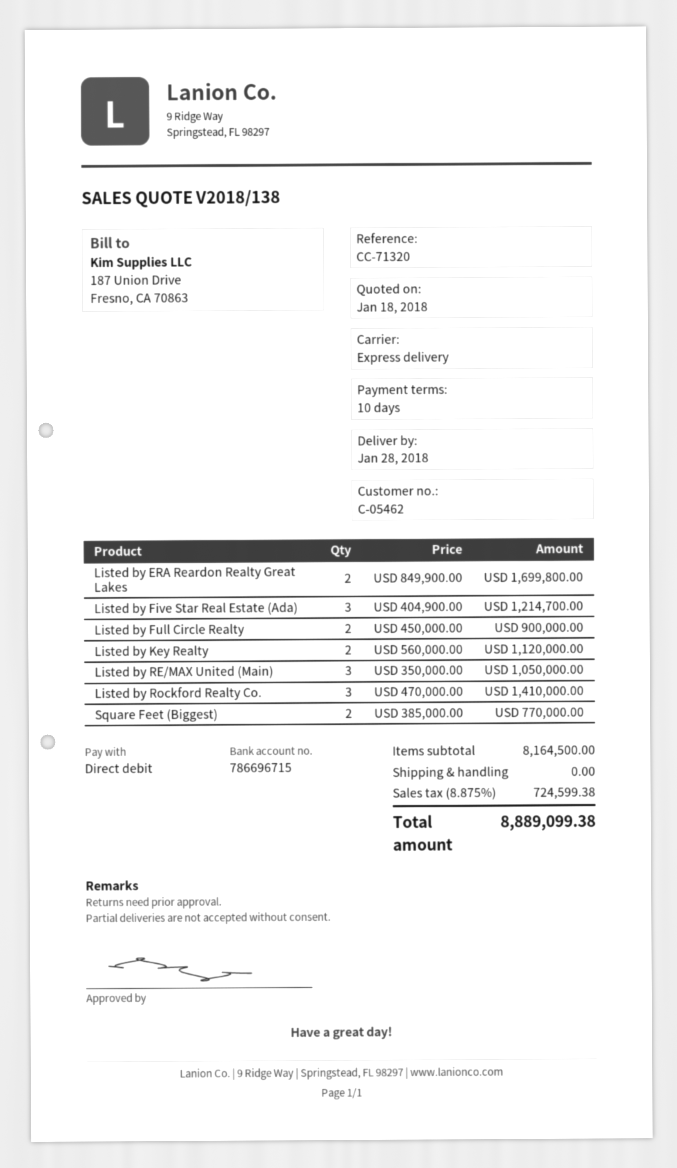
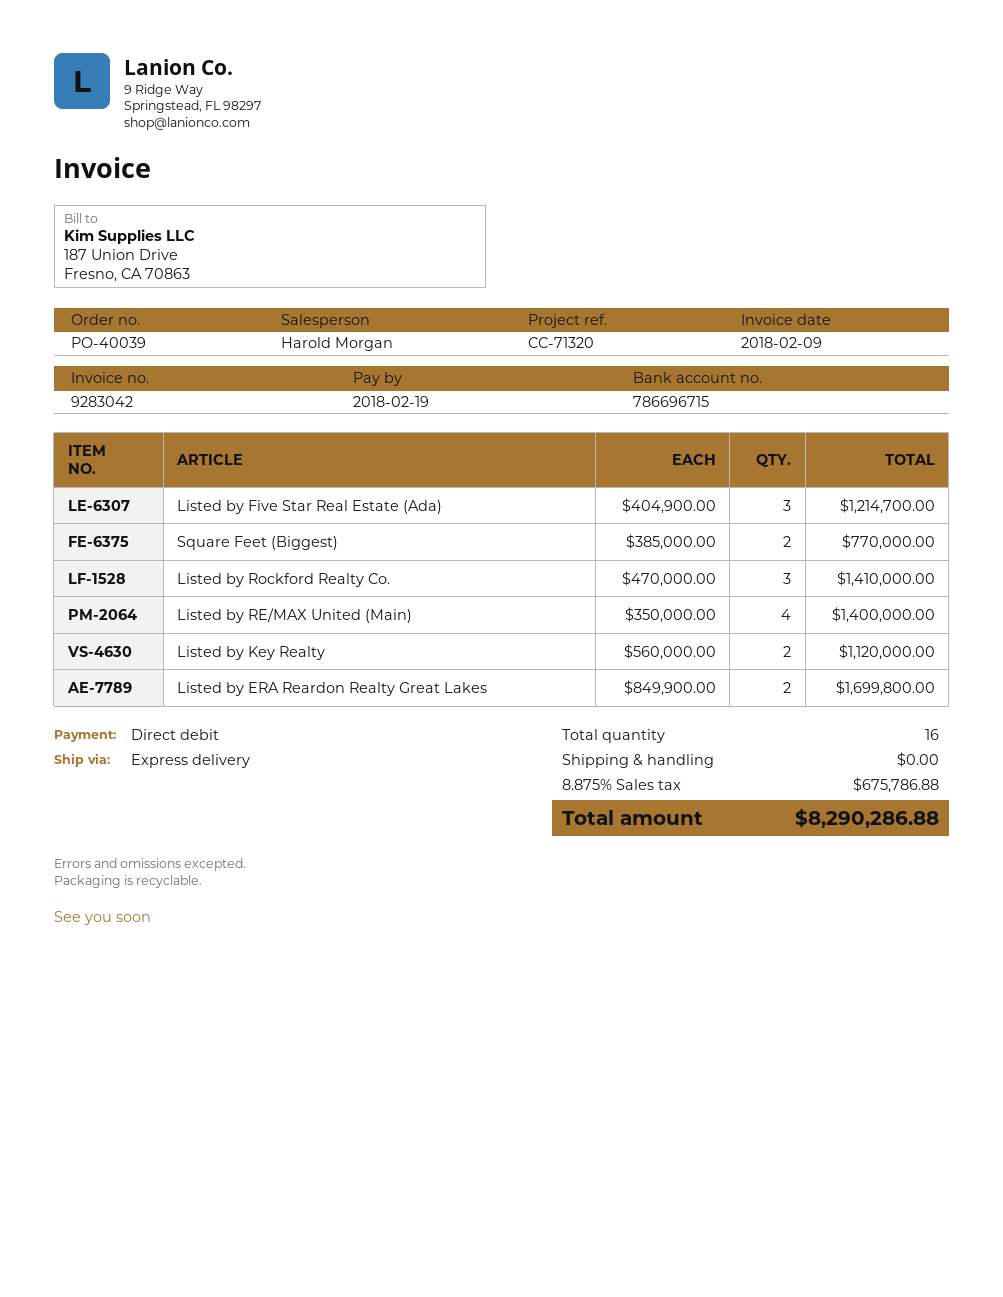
Listed by Full Circle Realty: 2 x 450000.00 = 900000.00 -> none
Listed by RE/MAX United (Main): 3 x 350000.00 = 1050000.00 -> 4 x 350000.00 = 1400000.00
tax: 8.875% = 724599.38 -> 8.875% = 675786.88
total: 8889099.38 -> 8290286.88

